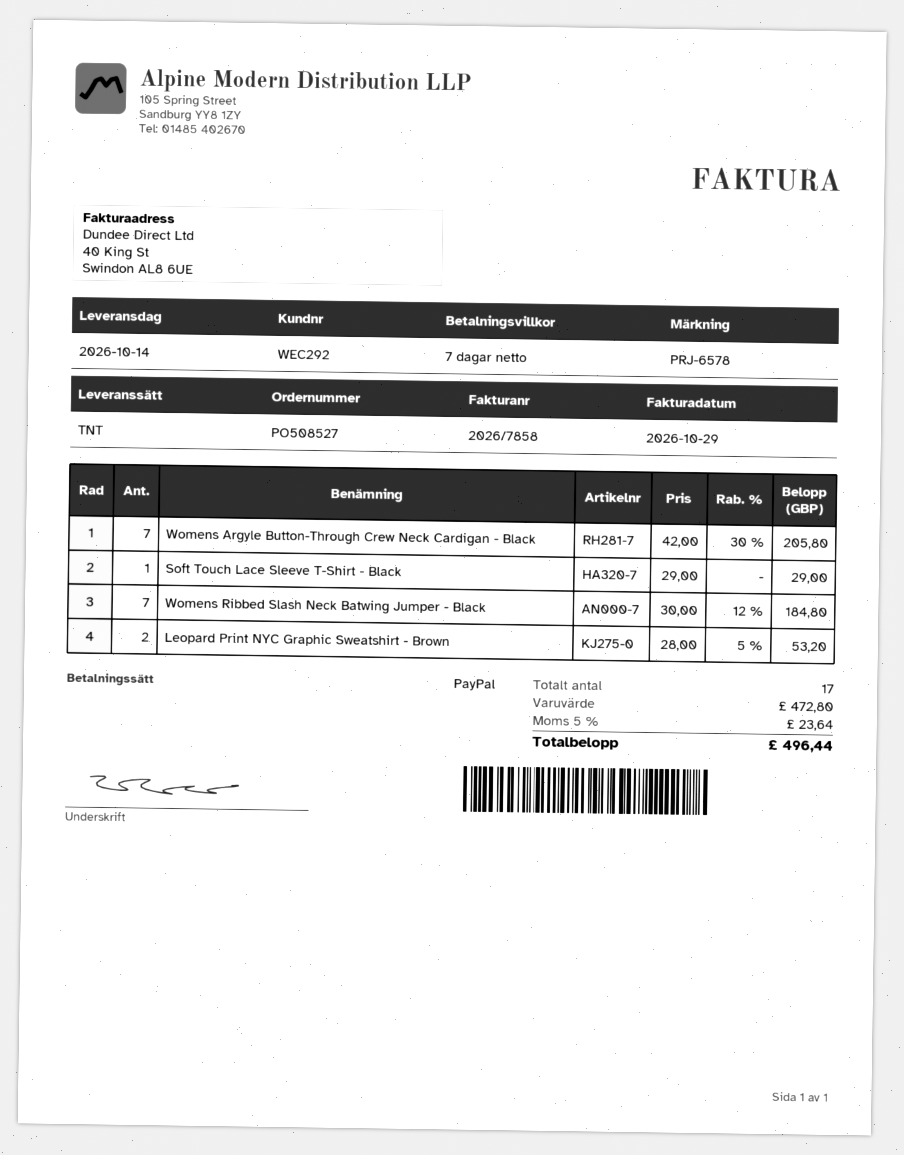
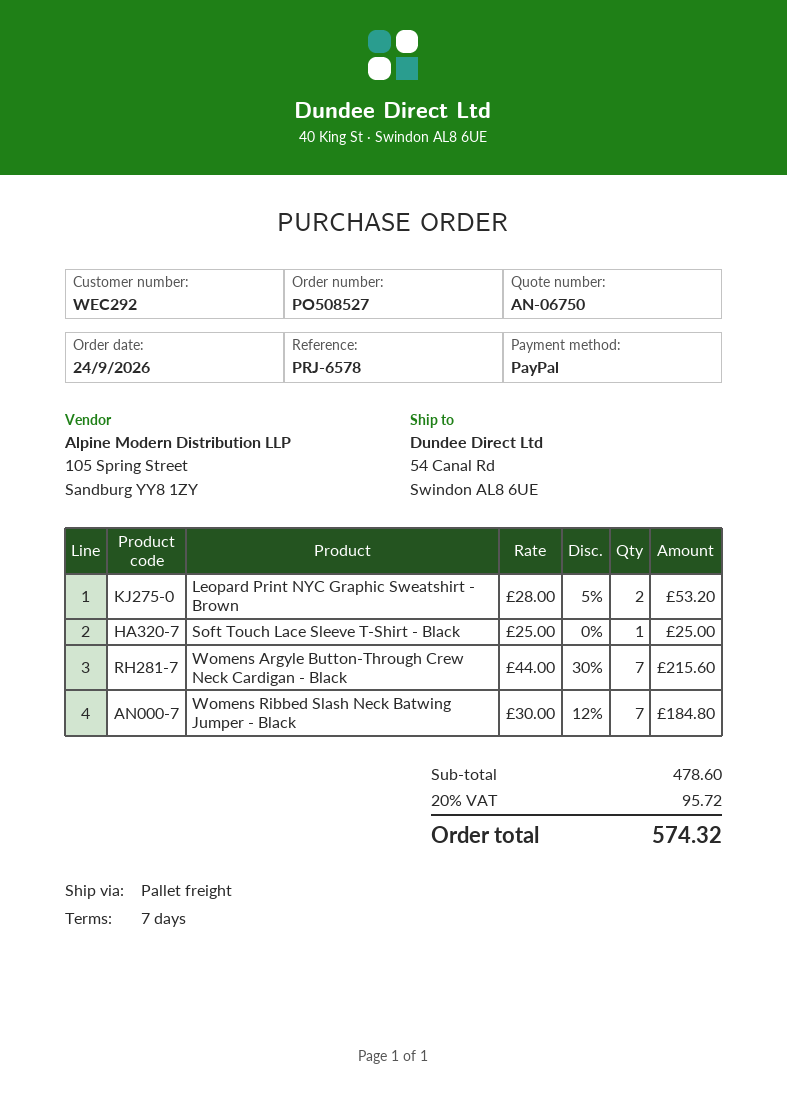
shipping method: TNT -> pallet freight
Womens Argyle Button-Through Crew Neck Cardigan - Black: 7 x 42.00 - 30% = 205.80 -> 7 x 44.00 - 30% = 215.60
Soft Touch Lace Sleeve T-Shirt - Black: 1 x 29.00 = 29.00 -> 1 x 25.00 = 25.00
subtotal: 472.80 -> 478.60
tax: 5% = 23.64 -> 20% = 95.72
total: 496.44 -> 574.32

